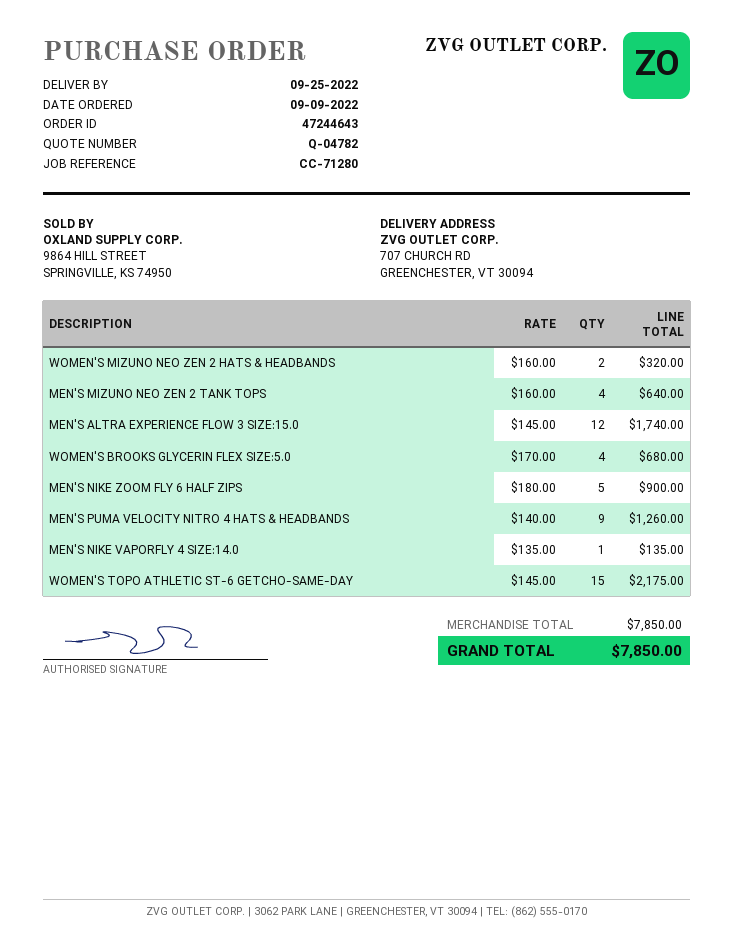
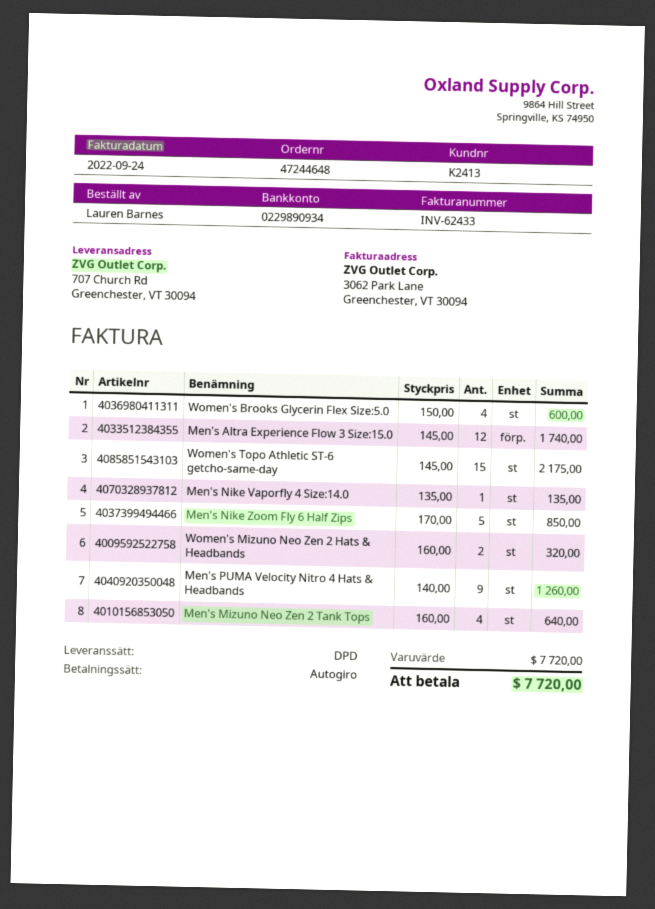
order number: 47244643 -> 47244648
WOMEN'S BROOKS GLYCERIN FLEX SIZE:5.0: 4 x 170.00 = 680.00 -> 4 x 150.00 = 600.00
MEN'S NIKE ZOOM FLY 6 HALF ZIPS: 5 x 180.00 = 900.00 -> 5 x 170.00 = 850.00
subtotal: 7850.00 -> 7720.00
total: 7850.00 -> 7720.00

